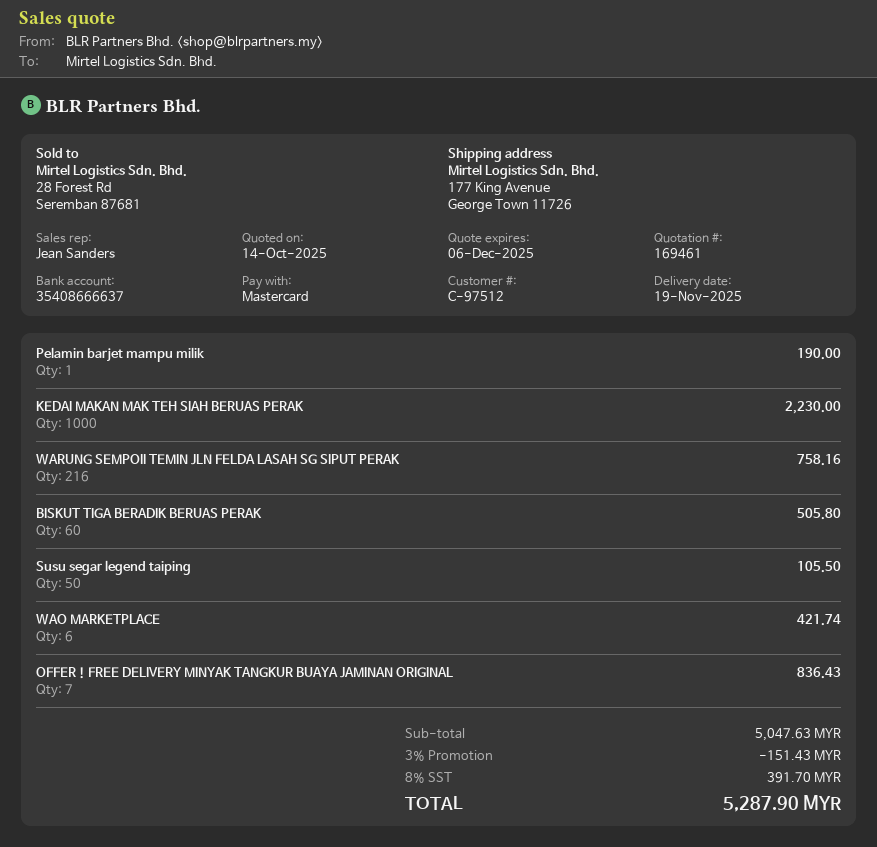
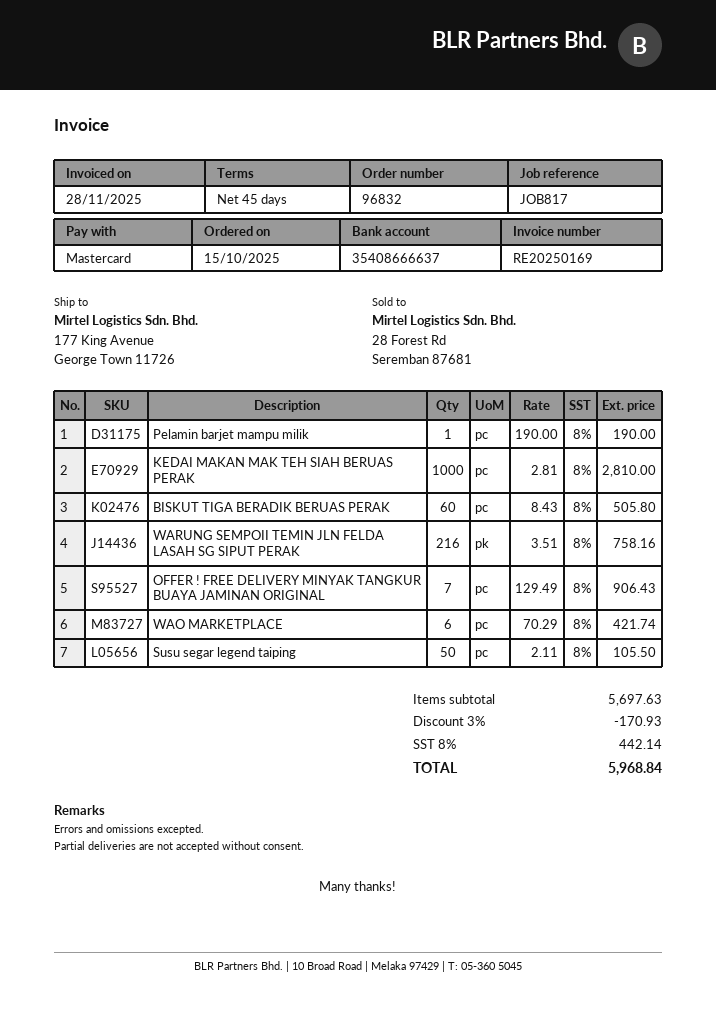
KEDAI MAKAN MAK TEH SIAH BERUAS PERAK: 1000 for 2230.00 -> 1000 for 2810.00
OFFER ! FREE DELIVERY MINYAK TANGKUR BUAYA JAMINAN ORIGINAL: 7 for 836.43 -> 7 for 906.43
subtotal: 5047.63 -> 5697.63
discount: 3% = 151.43 -> 3% = 170.93
tax: 8% = 391.70 -> 8% = 442.14
total: 5287.90 -> 5968.84

